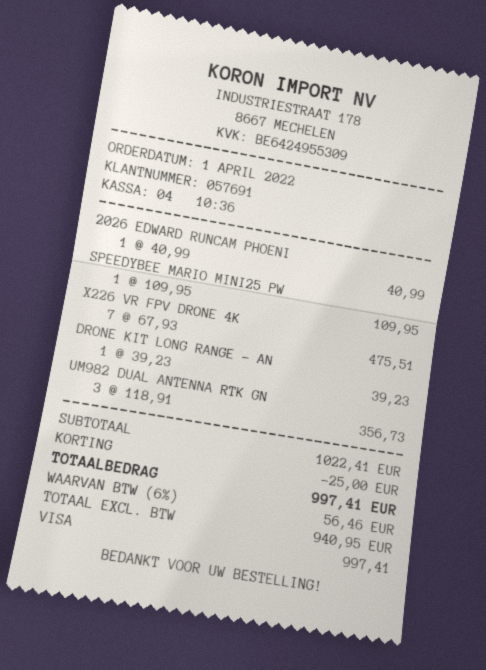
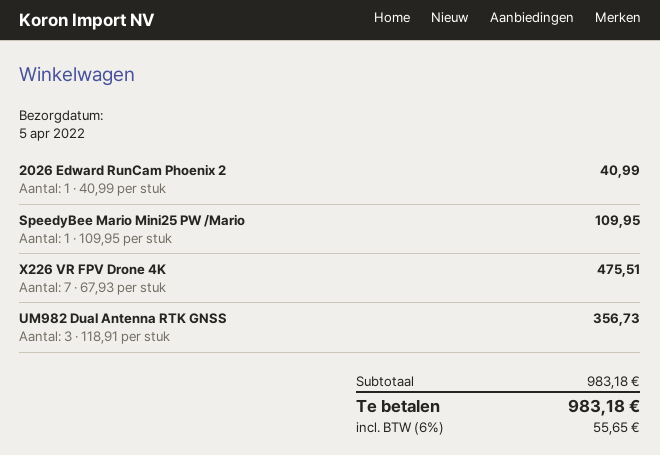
DRONE KIT LONG RANGE - AN: 1 x 39.23 = 39.23 -> none
subtotal: 1022.41 -> 983.18
discount: 25.00 -> none
tax: 6% = 56.46 -> 6% = 55.65
total: 997.41 -> 983.18

